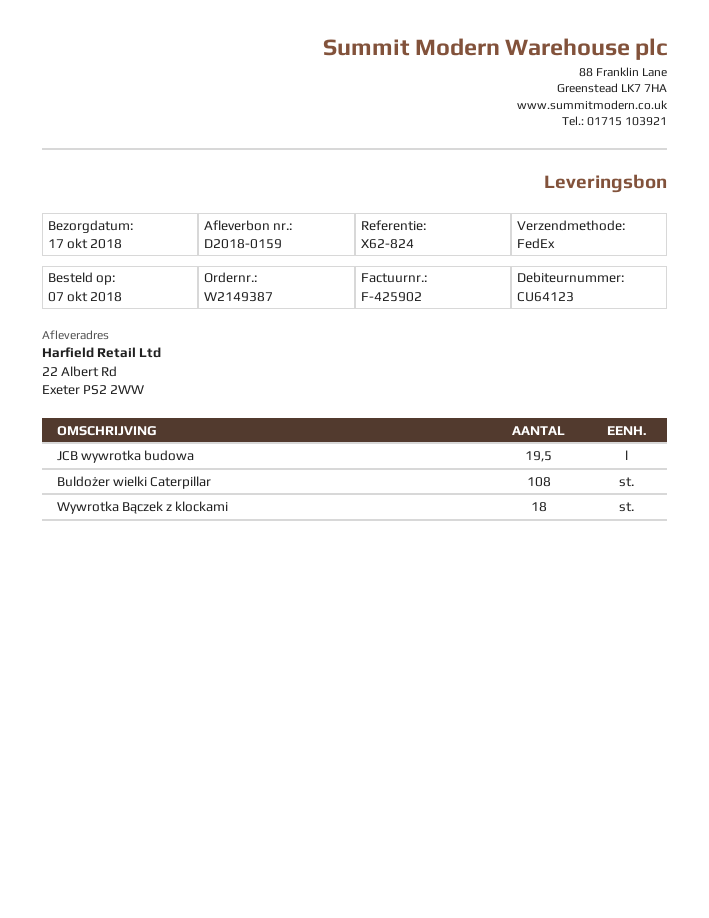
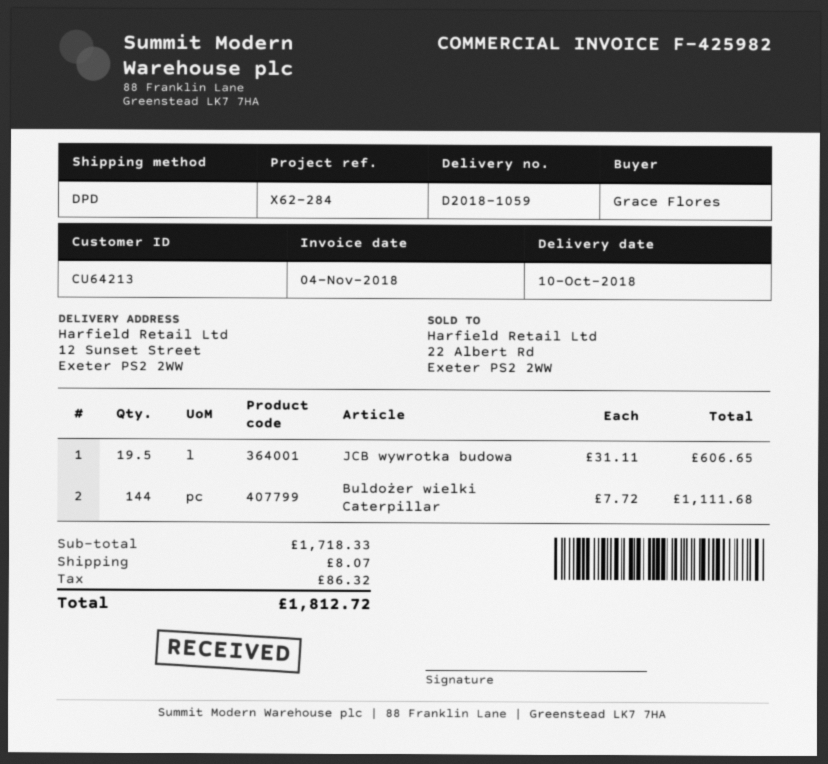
delivery note number: D2018-0159 -> D2018-1059
delivery date: 2018-10-17 -> 2018-10-10
invoice number: F-425902 -> F-425982
customer number: CU64123 -> CU64213
reference: X62-824 -> X62-284
shipping method: FedEx -> DPD
ship to: 22 Albert Rd, Exeter PS2 2WW -> 12 Sunset Street, Exeter PS2 2WW
Buldożer wielki Caterpillar: 108 -> 144
Wywrotka Bączek z klockami: 18 -> none

